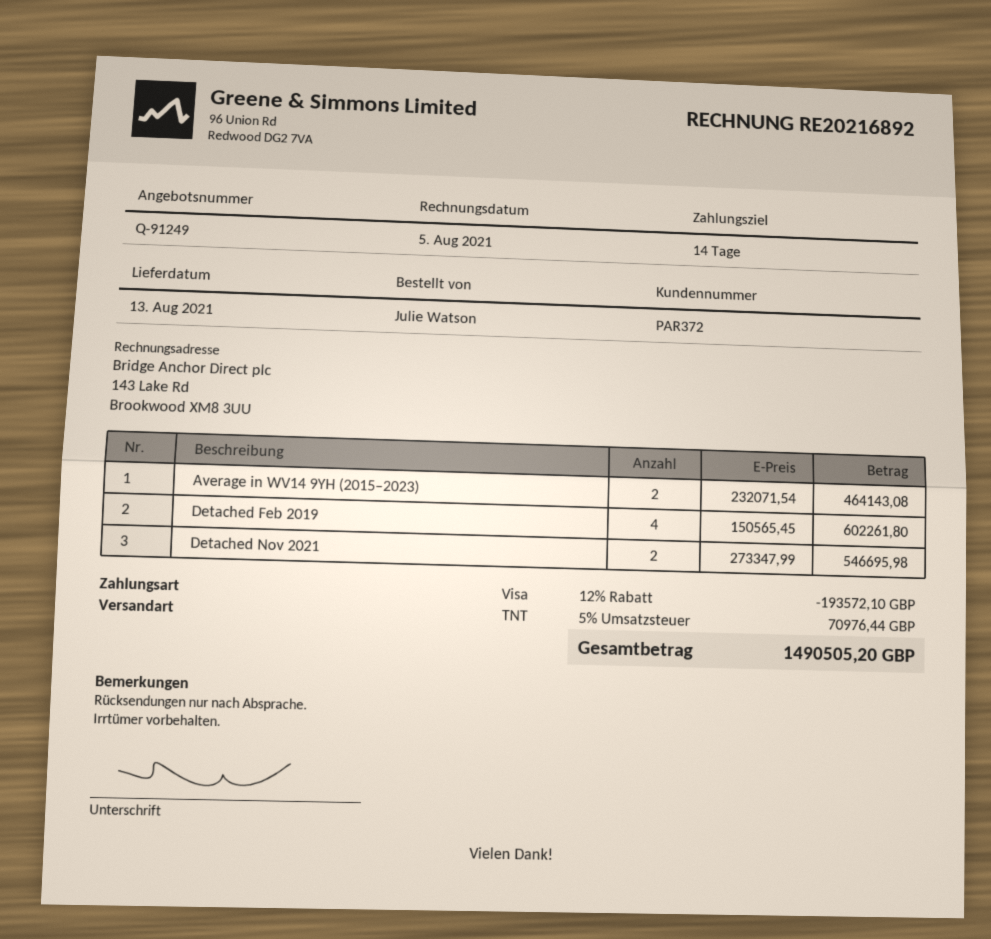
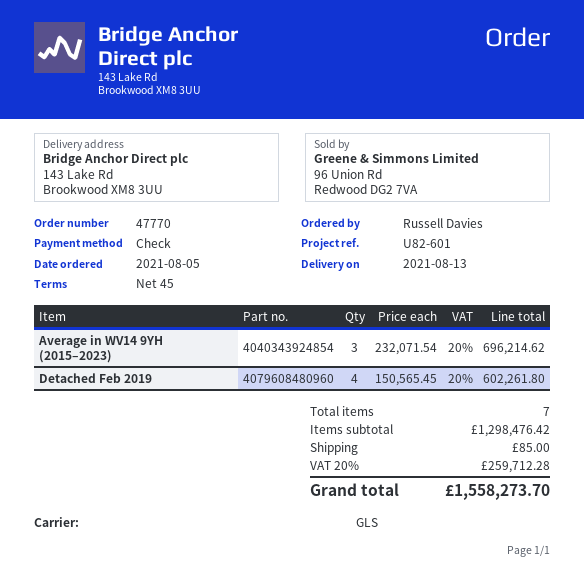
payment terms: 14 days -> 45 days
ordered by: Julie Watson -> Russell Davies
payment method: Visa -> cheque
shipping method: TNT -> GLS
Average in WV14 9YH (2015–2023): 2 x 232071.54 = 464143.08 -> 3 x 232071.54 = 696214.62
Detached Nov 2021: 2 x 273347.99 = 546695.98 -> none
discount: 12% = 193572.10 -> none
shipping: none -> 85.00
tax: 5% = 70976.44 -> 20% = 259712.28
total: 1490505.20 -> 1558273.70

